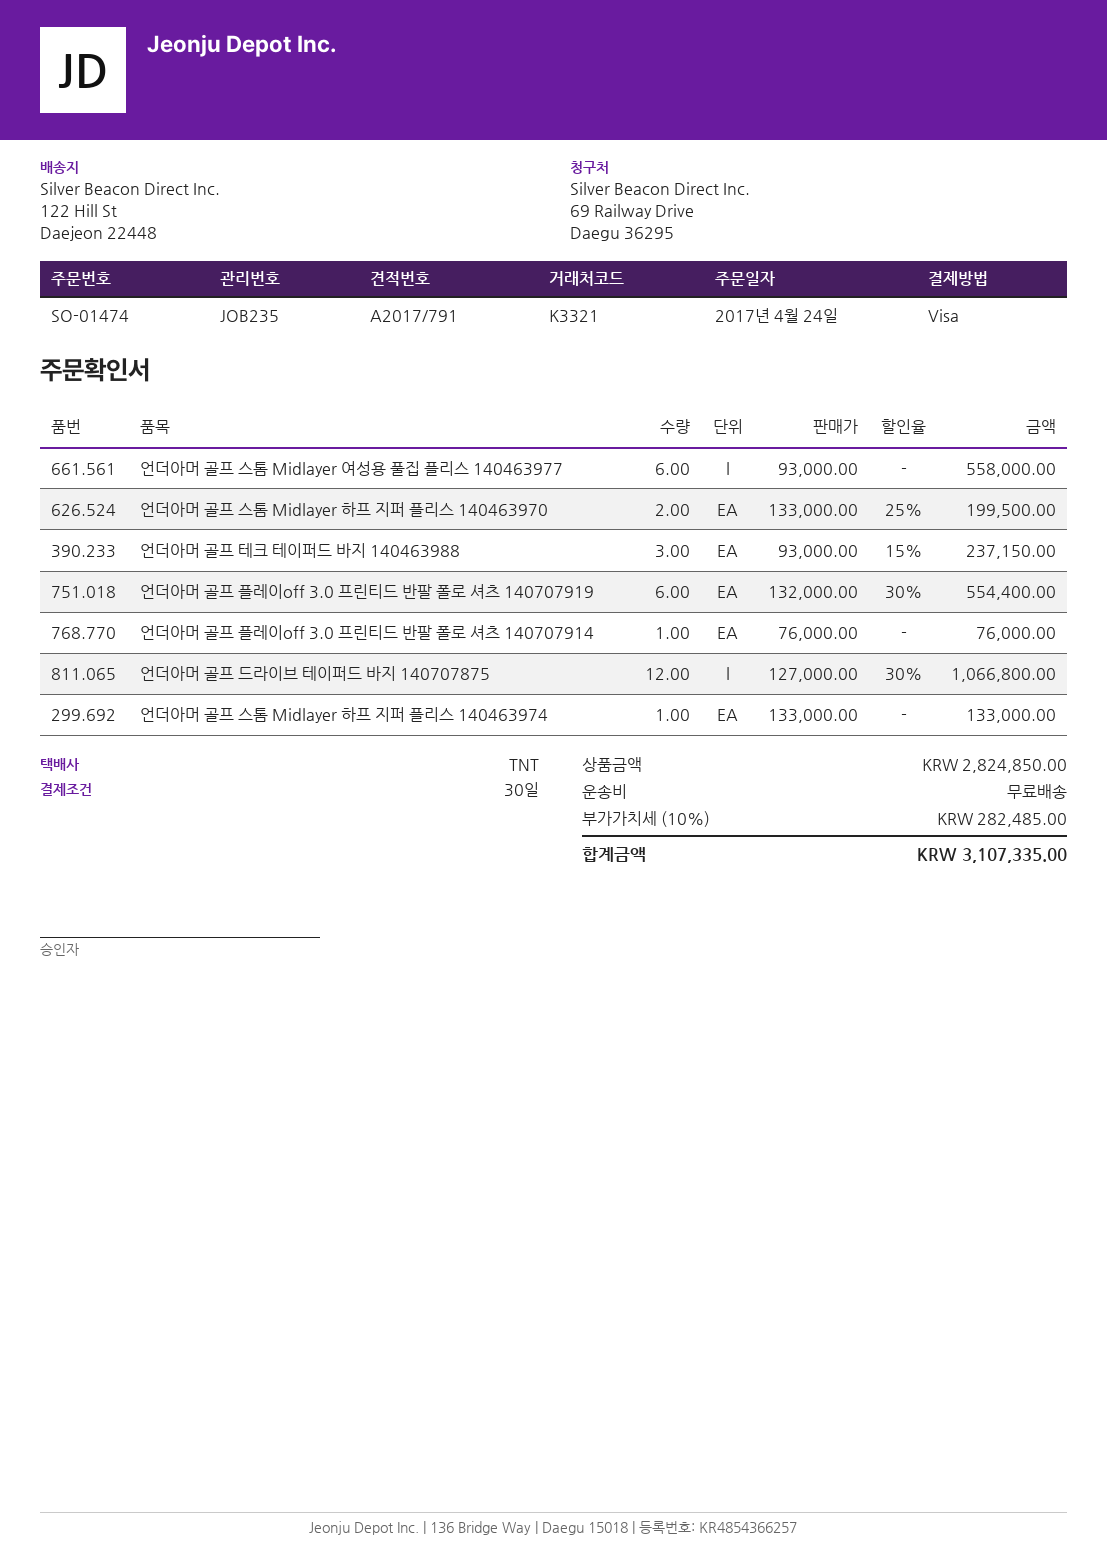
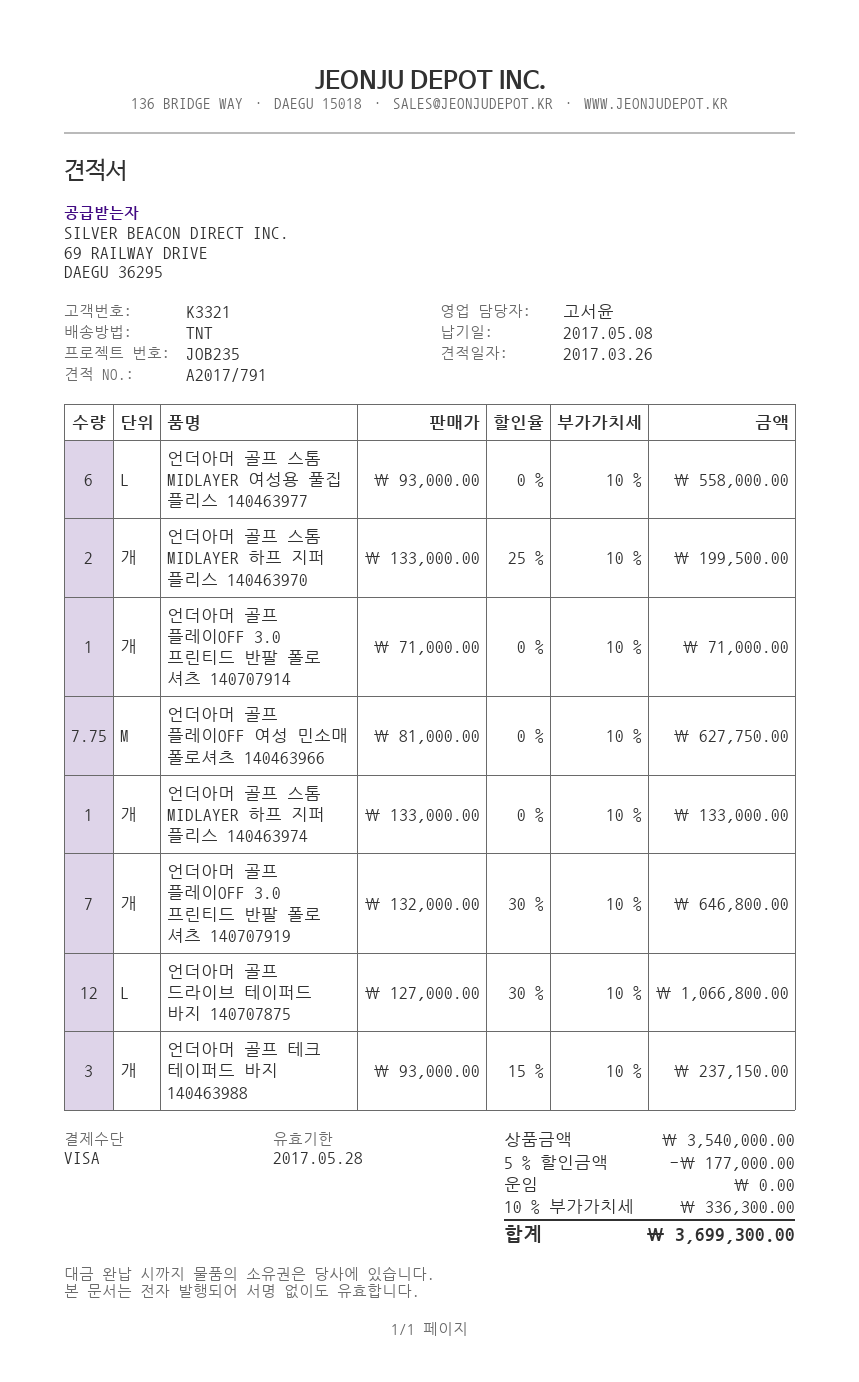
언더아머 골프 플레이off 3.0 프린티드 반팔 폴로 셔츠 140707919: 6 x 132000.00 - 30% = 554400.00 -> 7 x 132000.00 - 30% = 646800.00
언더아머 골프 플레이off 3.0 프린티드 반팔 폴로 셔츠 140707914: 1 x 76000.00 = 76000.00 -> 1 x 71000.00 = 71000.00
언더아머 골프 플레이OFF 여성 민소매 폴로셔츠 140463966: none -> 7.75 x 81000.00 = 627750.00
subtotal: 2824850.00 -> 3540000.00
discount: none -> 5% = 177000.00
tax: 10% = 282485.00 -> 10% = 336300.00
total: 3107335.00 -> 3699300.00

